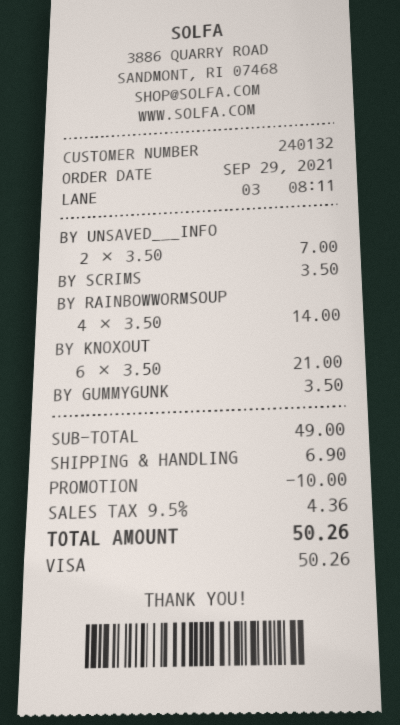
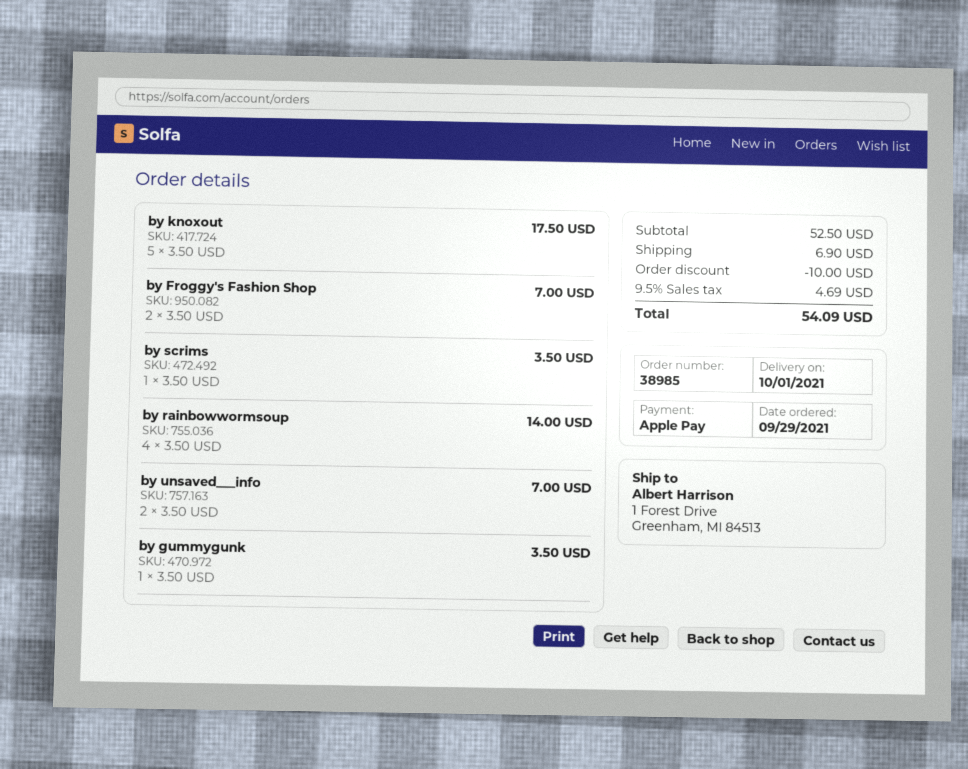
payment method: Visa -> Apple Pay
BY KNOXOUT: 6 x 3.50 = 21.00 -> 5 x 3.50 = 17.50
by Froggy's Fashion Shop: none -> 2 x 3.50 = 7.00
subtotal: 49.00 -> 52.50
tax: 9.5% = 4.36 -> 9.5% = 4.69
total: 50.26 -> 54.09

